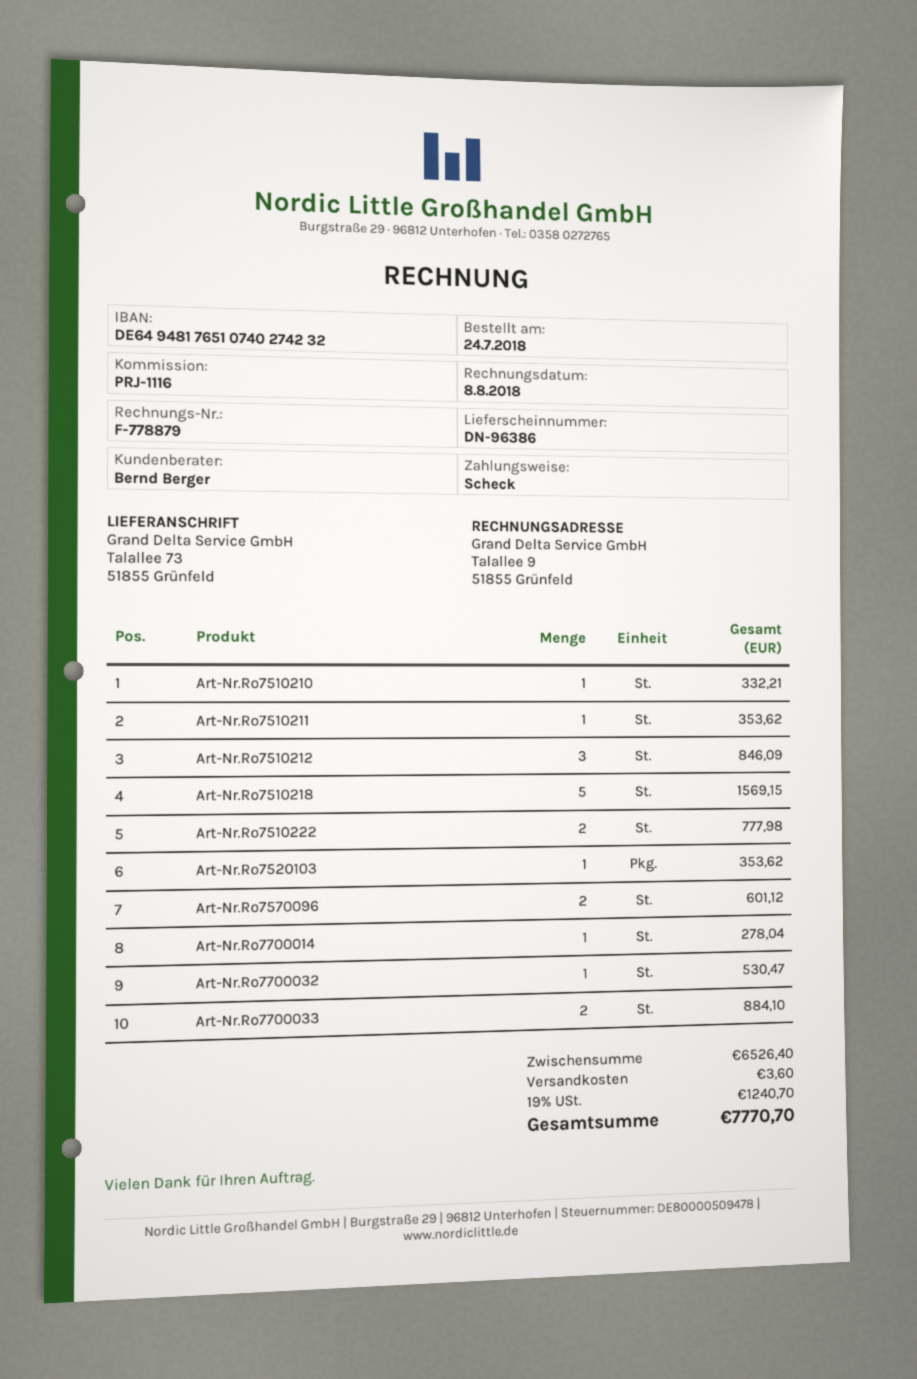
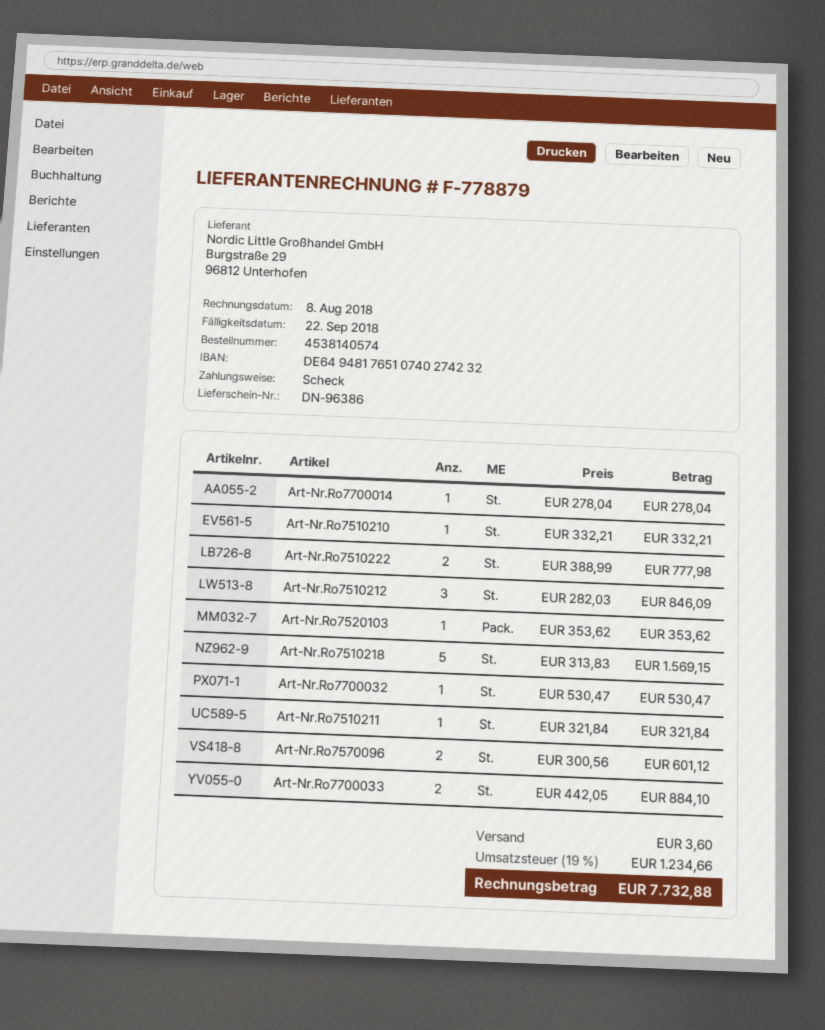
Art-Nr.Ro7510211: 1 for 353.62 -> 1 for 321.84
tax: 19% = 1240.70 -> 19% = 1234.66
total: 7770.70 -> 7732.88

